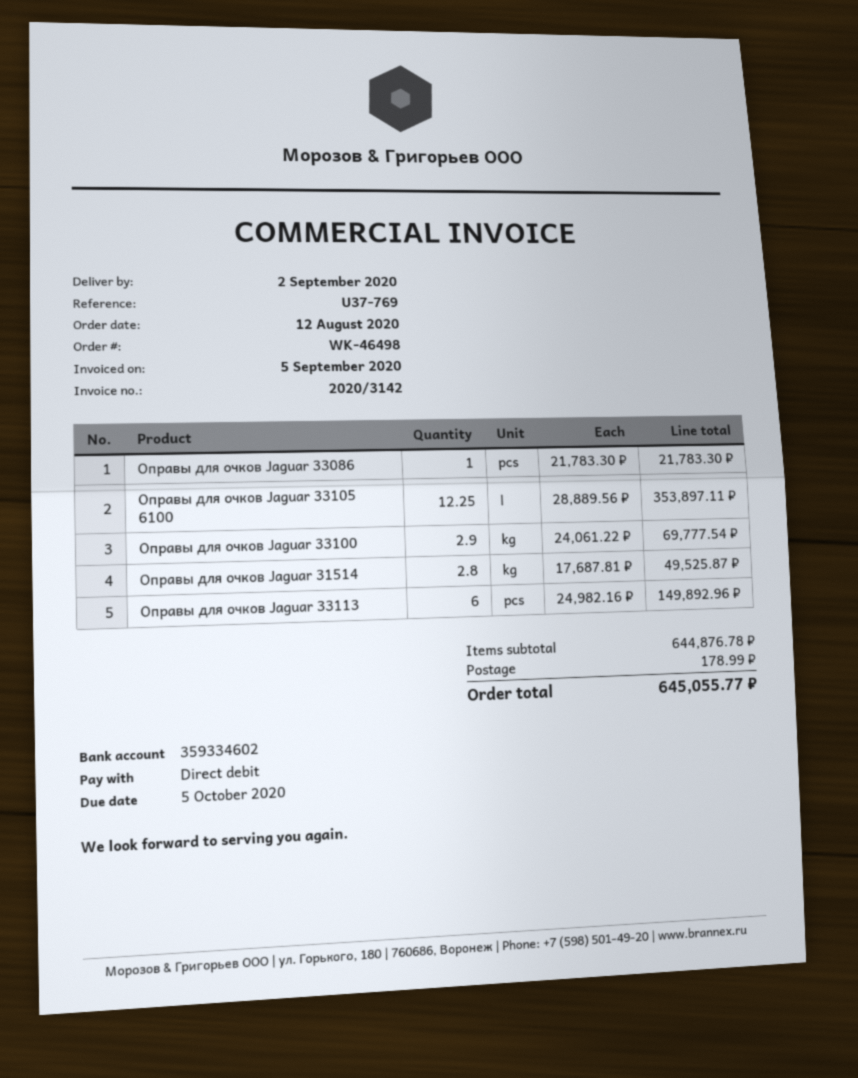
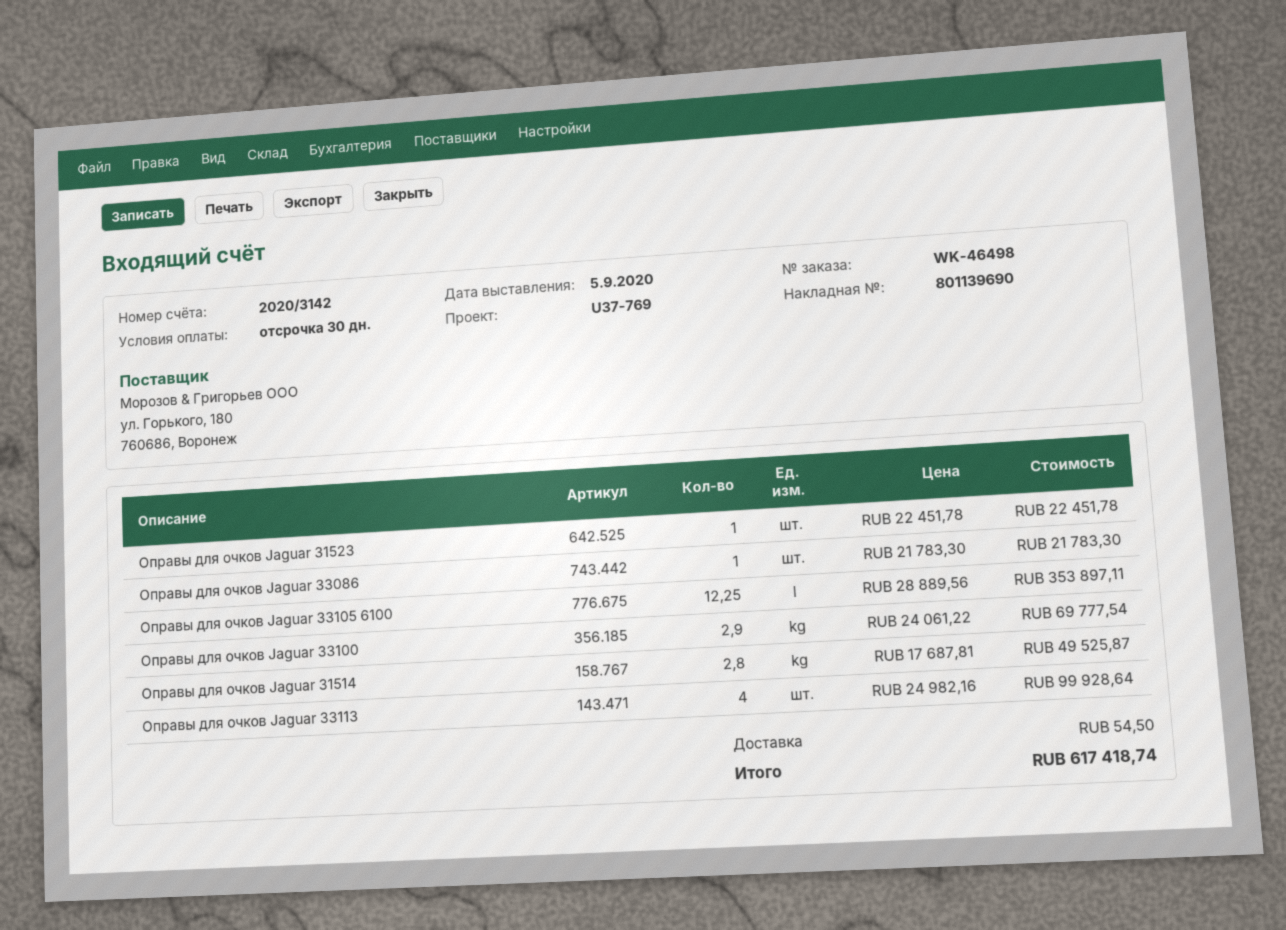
Оправы для очков Jaguar 33113: 6 x 24982.16 = 149892.96 -> 4 x 24982.16 = 99928.64
Оправы для очков Jaguar 31523: none -> 1 x 22451.78 = 22451.78
shipping: 178.99 -> 54.50
total: 645055.77 -> 617418.74

